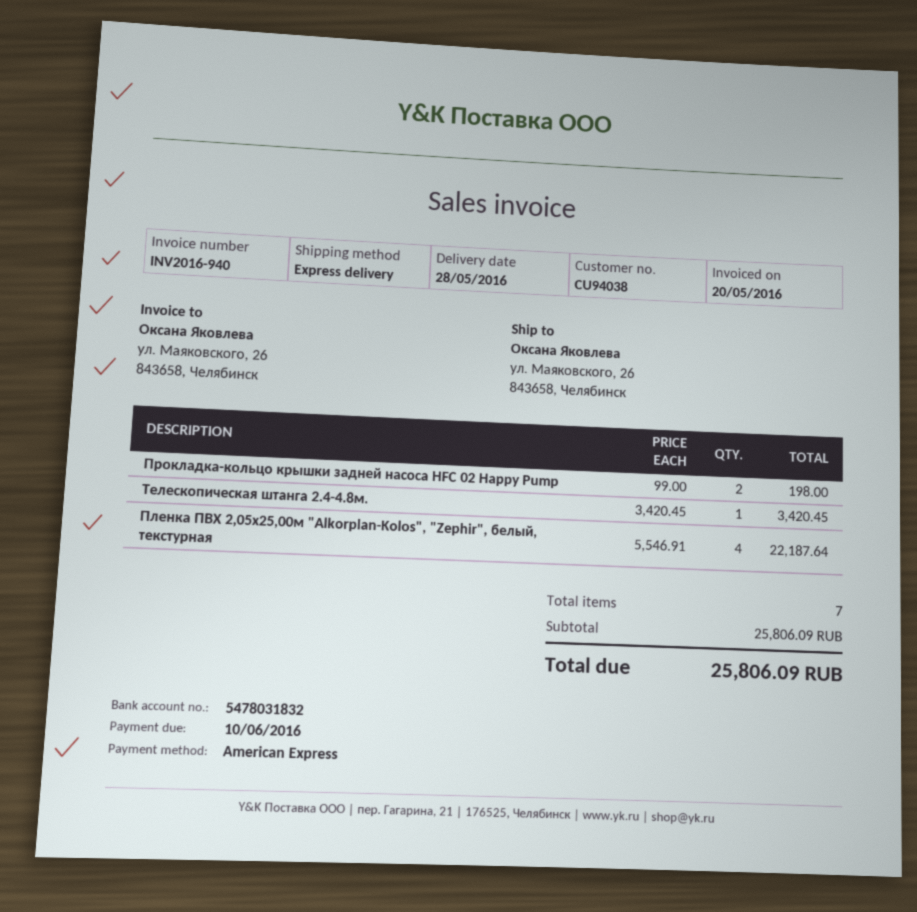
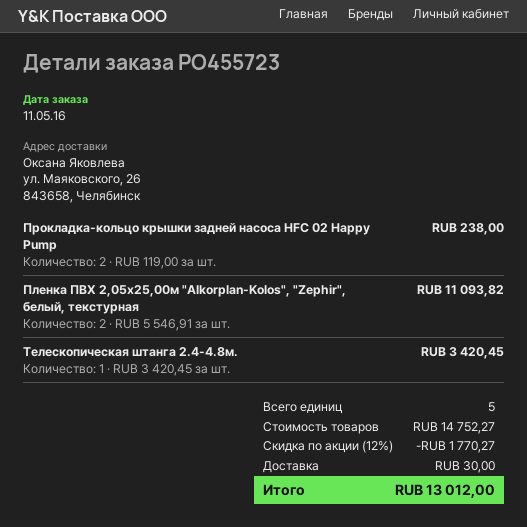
Прокладка-кольцо крышки задней насоса HFC 02 Happy Pump: 2 x 99.00 = 198.00 -> 2 x 119.00 = 238.00
Пленка ПВХ 2,05х25,00м "Alkorplan-Kolos", "Zephir", белый, текстурная: 4 x 5546.91 = 22187.64 -> 2 x 5546.91 = 11093.82
total quantity: 7 -> 5
subtotal: 25806.09 -> 14752.27
discount: none -> 12% = 1770.27
shipping: none -> 30.00
total: 25806.09 -> 13012.00

